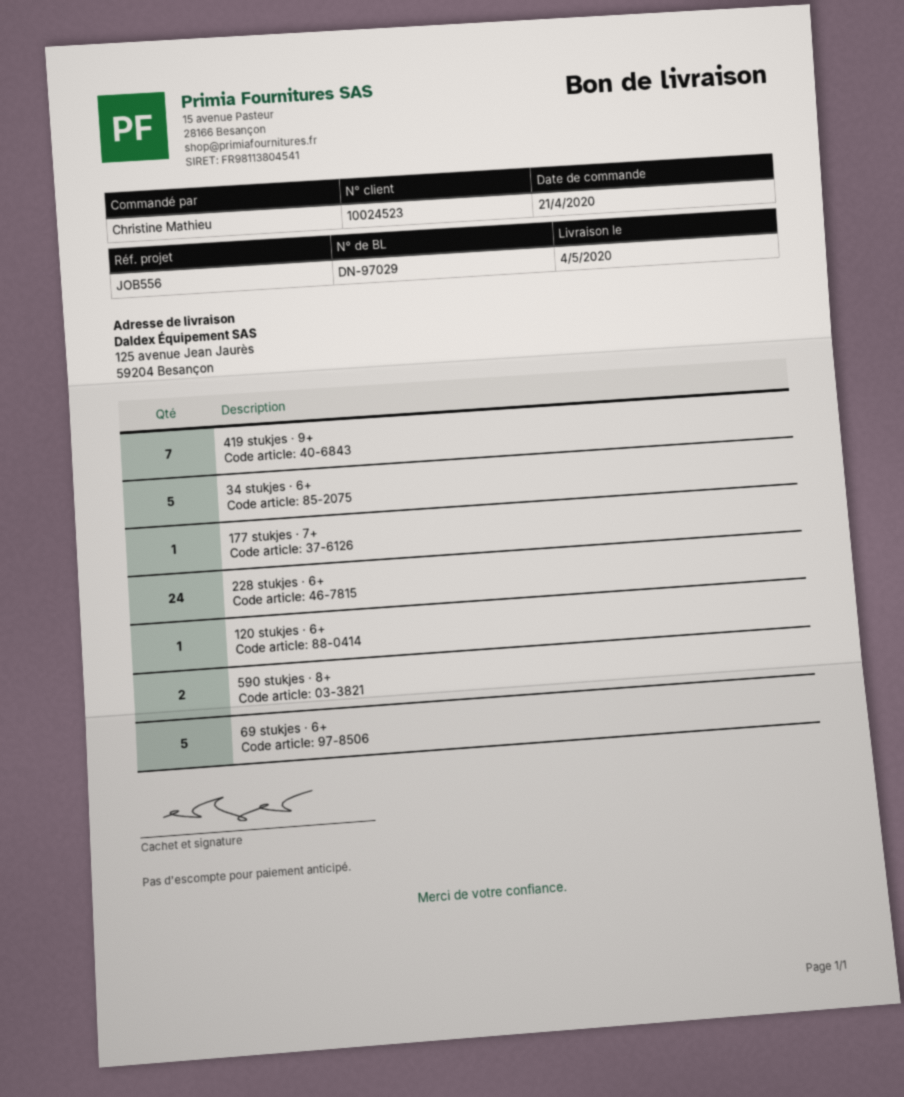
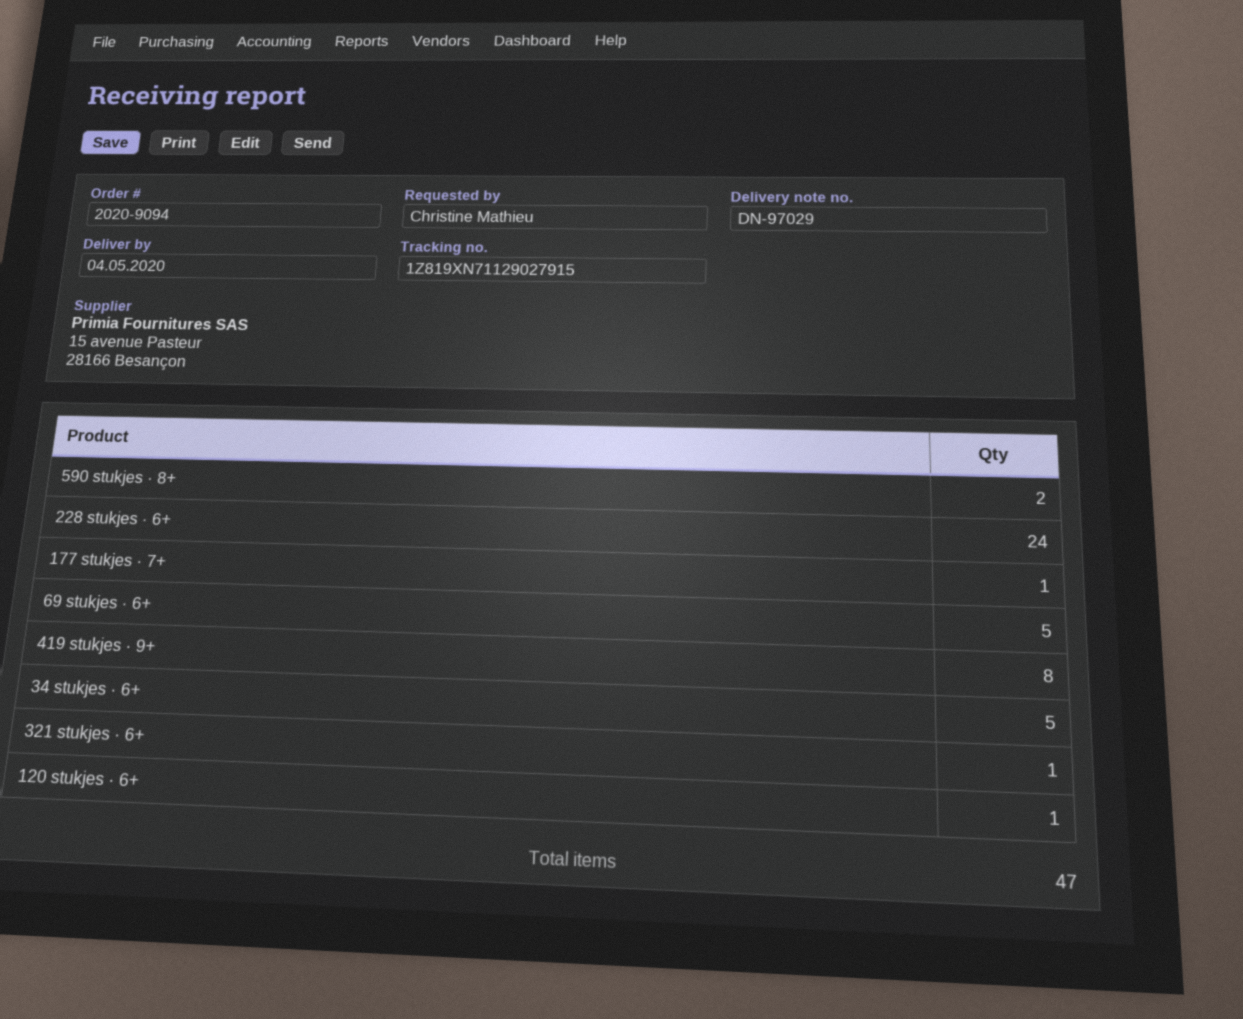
419 stukjes · 9+: 7 -> 8
321 stukjes · 6+: none -> 1

